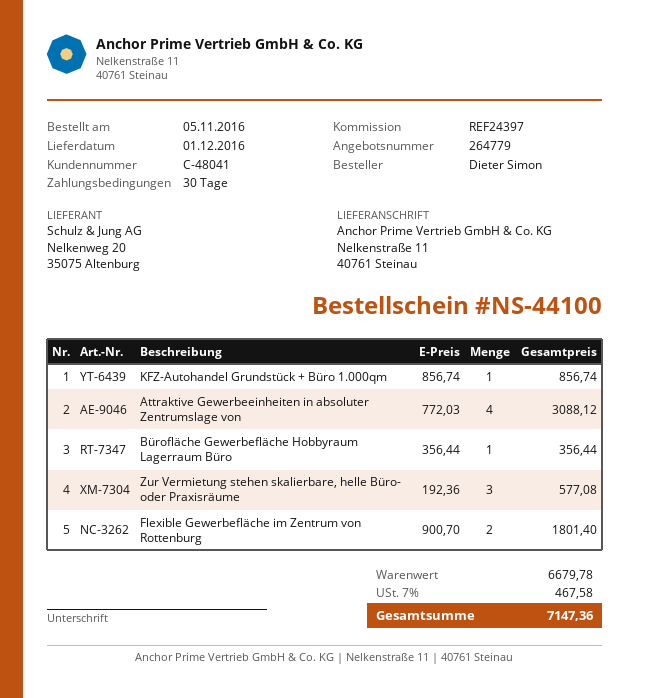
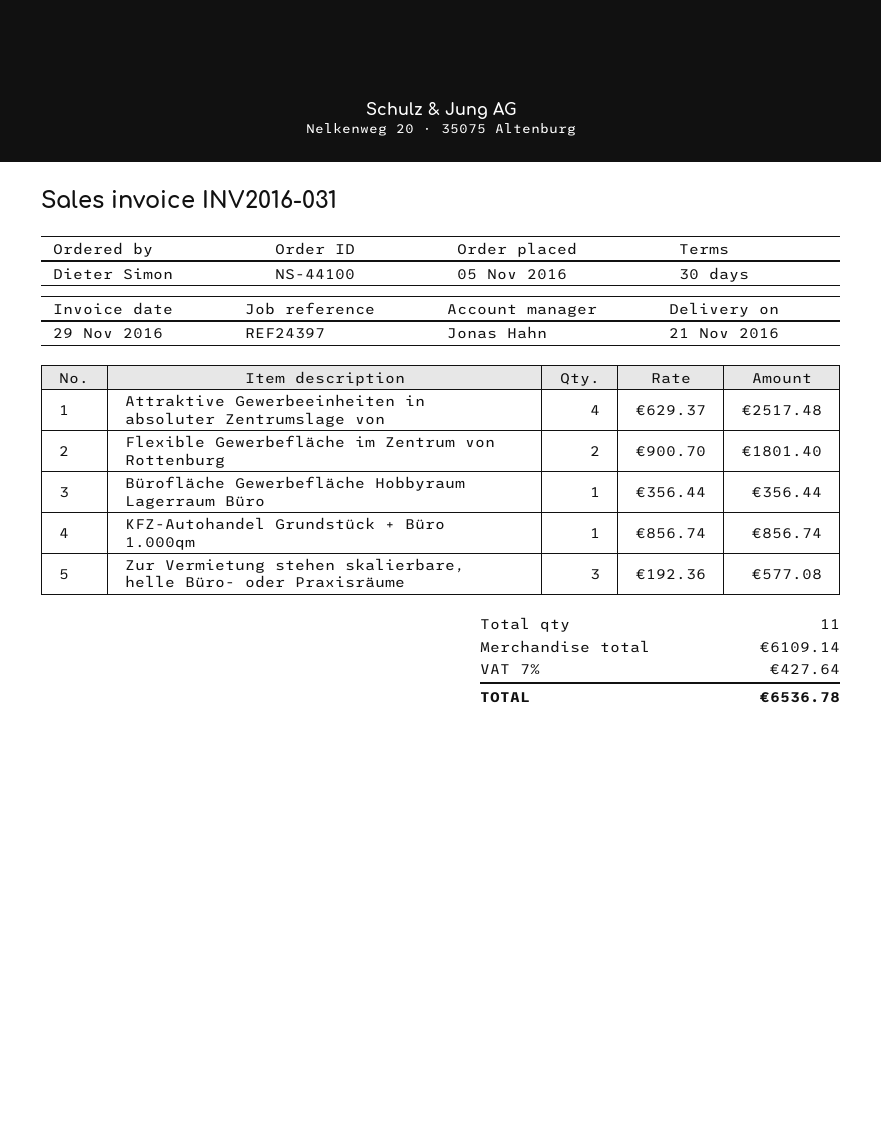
delivery date: 2016-12-01 -> 2016-11-21
Attraktive Gewerbeeinheiten in absoluter Zentrumslage von: 4 x 772.03 = 3088.12 -> 4 x 629.37 = 2517.48
subtotal: 6679.78 -> 6109.14
tax: 7% = 467.58 -> 7% = 427.64
total: 7147.36 -> 6536.78

